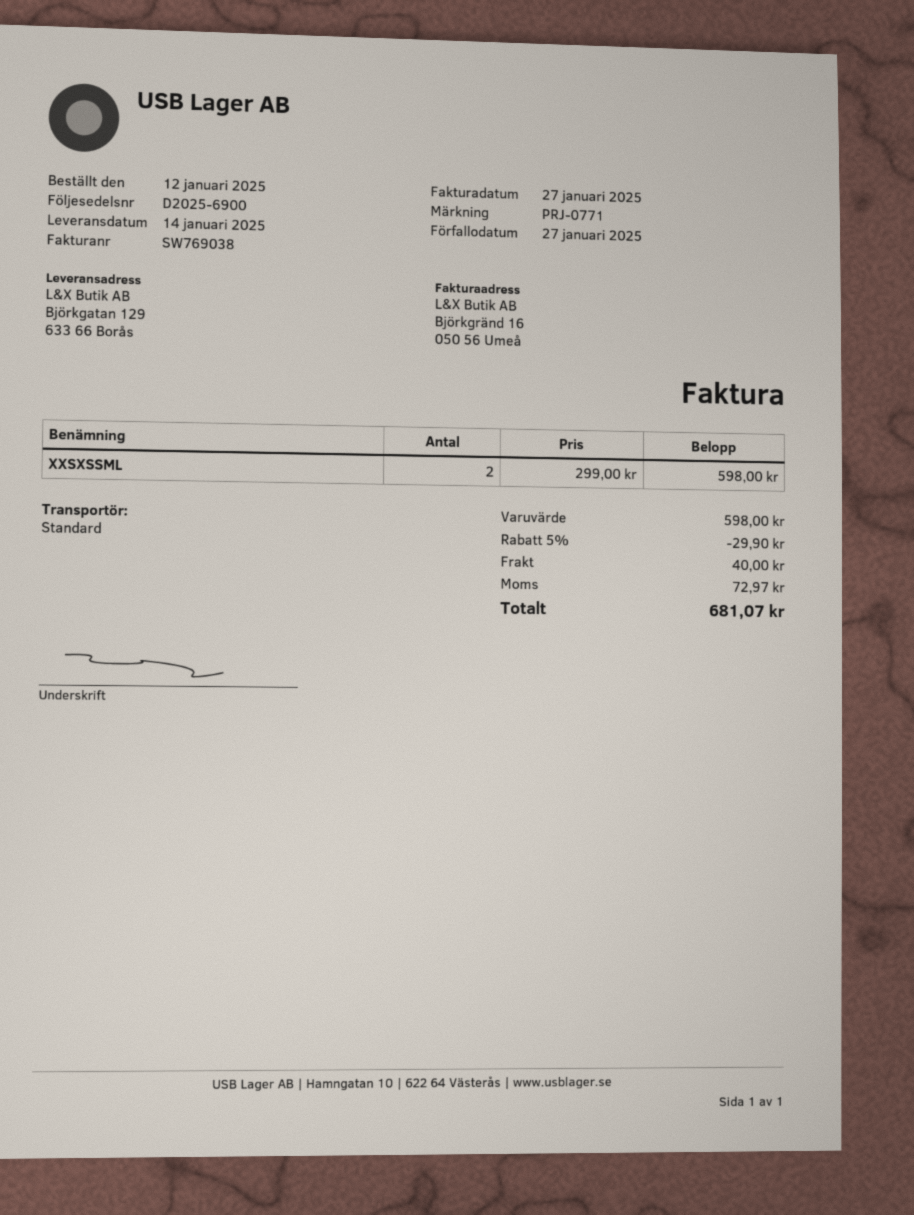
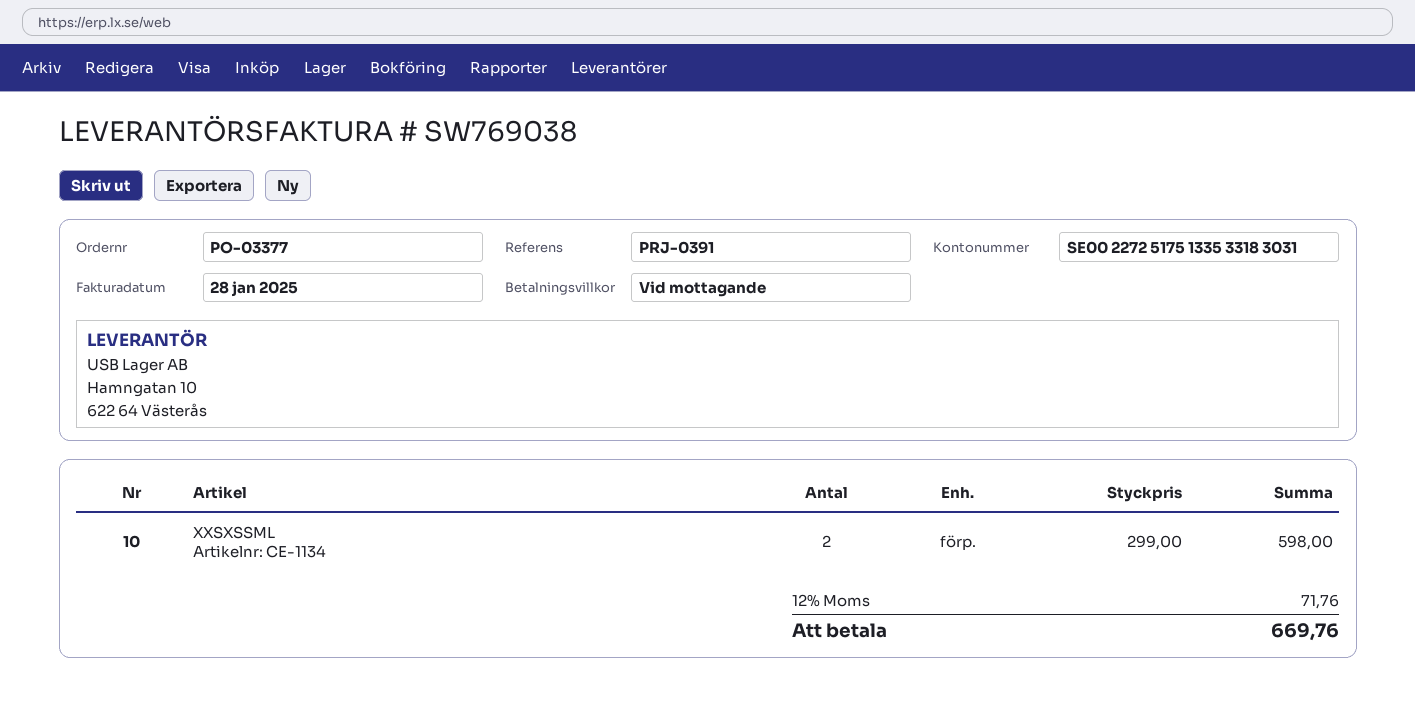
invoice date: 2025-01-27 -> 2025-01-28
reference: PRJ-0771 -> PRJ-0391
discount: 5% = 29.90 -> none
shipping: 40.00 -> none
tax: 72.97 -> 71.76
total: 681.07 -> 669.76

